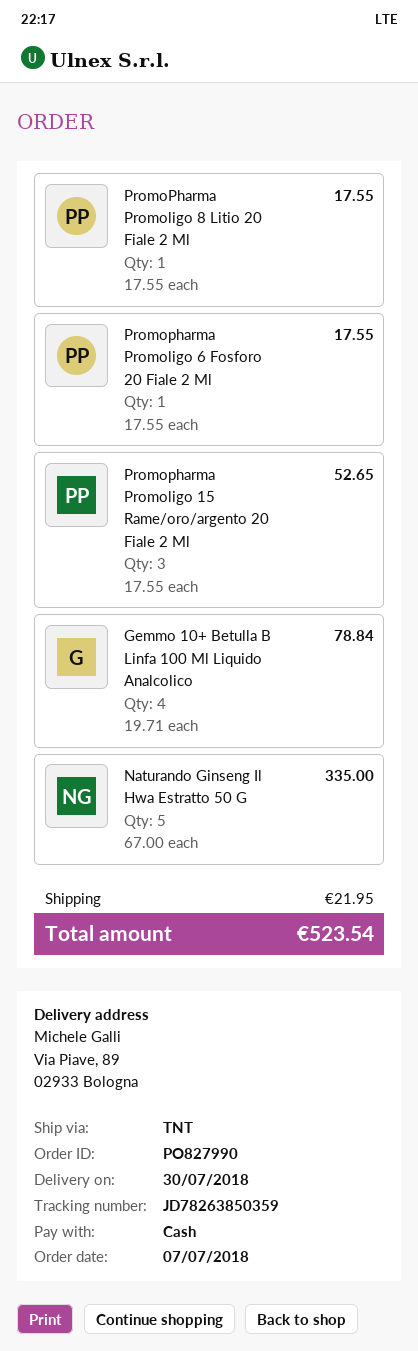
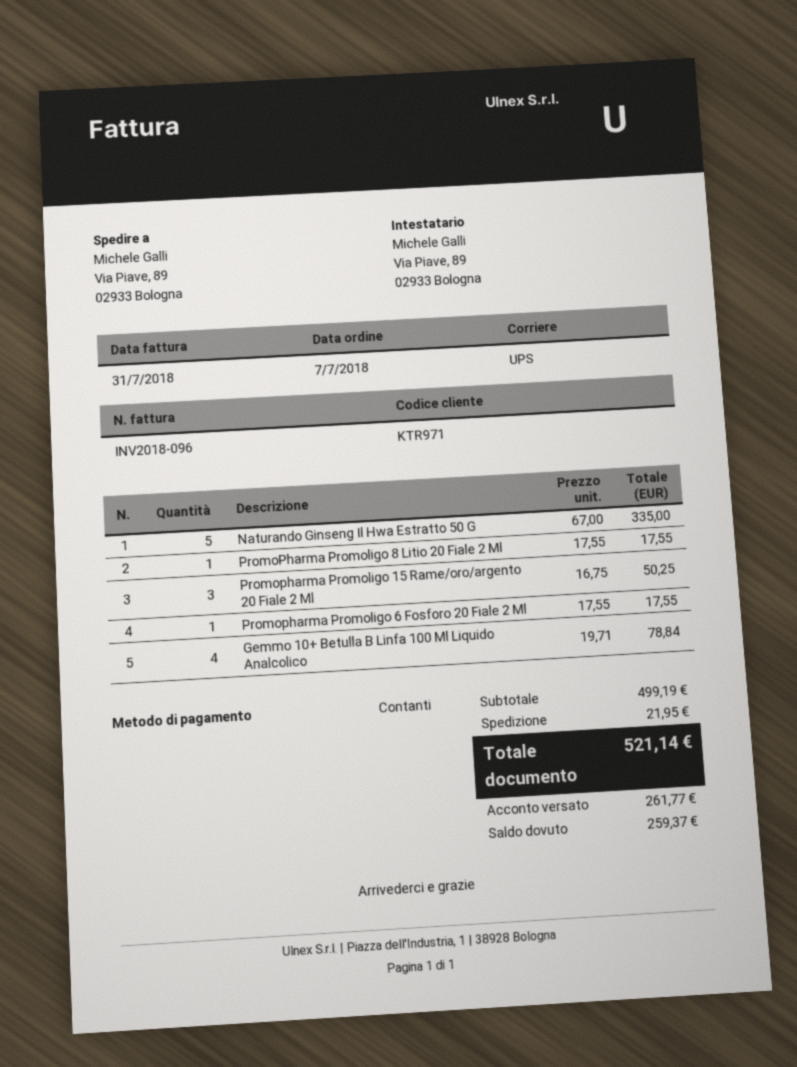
shipping method: TNT -> UPS
Promopharma Promoligo 15 Rame/oro/argento 20 Fiale 2 Ml: 3 x 17.55 = 52.65 -> 3 x 16.75 = 50.25
total: 523.54 -> 521.14

